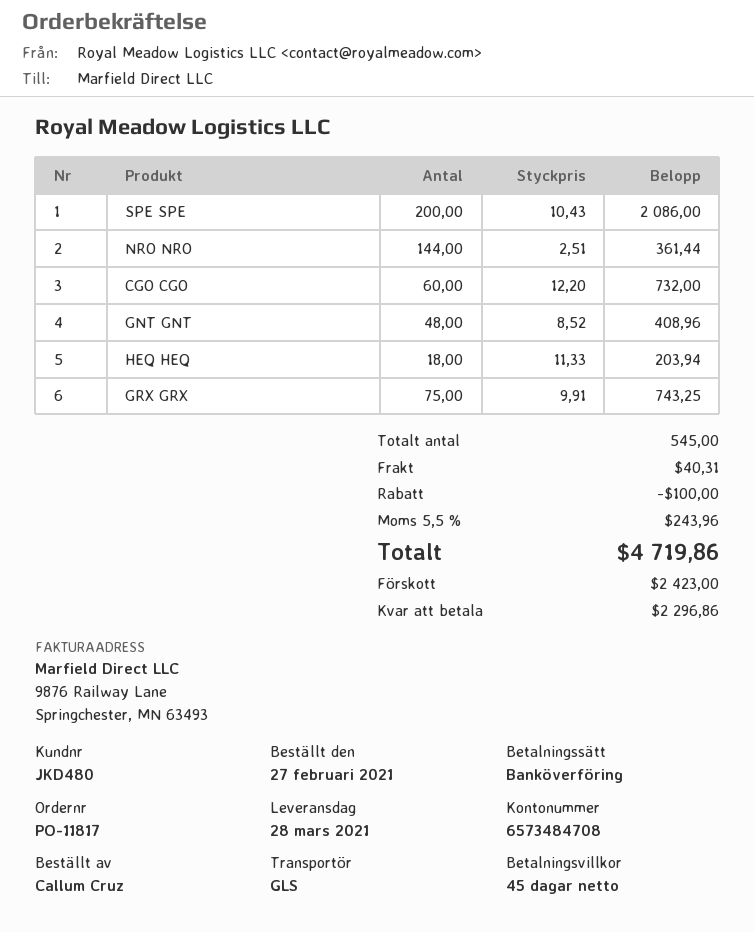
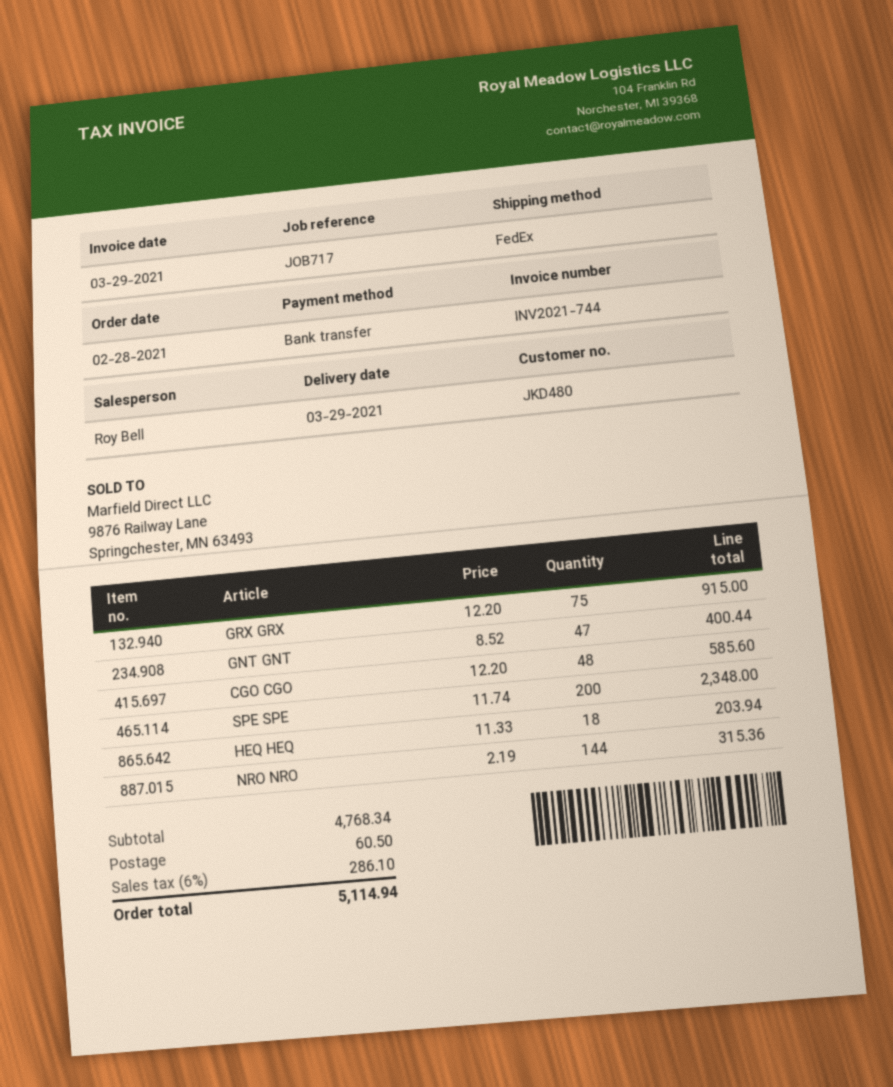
order date: 2021-02-27 -> 2021-02-28
delivery date: 2021-03-28 -> 2021-03-29
shipping method: GLS -> FedEx
SPE SPE: 200 x 10.43 = 2086.00 -> 200 x 11.74 = 2348.00
NRO NRO: 144 x 2.51 = 361.44 -> 144 x 2.19 = 315.36
CGO CGO: 60 x 12.20 = 732.00 -> 48 x 12.20 = 585.60
GNT GNT: 48 x 8.52 = 408.96 -> 47 x 8.52 = 400.44
GRX GRX: 75 x 9.91 = 743.25 -> 75 x 12.20 = 915.00
discount: 100.00 -> none
shipping: 40.31 -> 60.50
tax: 5.5% = 243.96 -> 6% = 286.10
total: 4719.86 -> 5114.94

